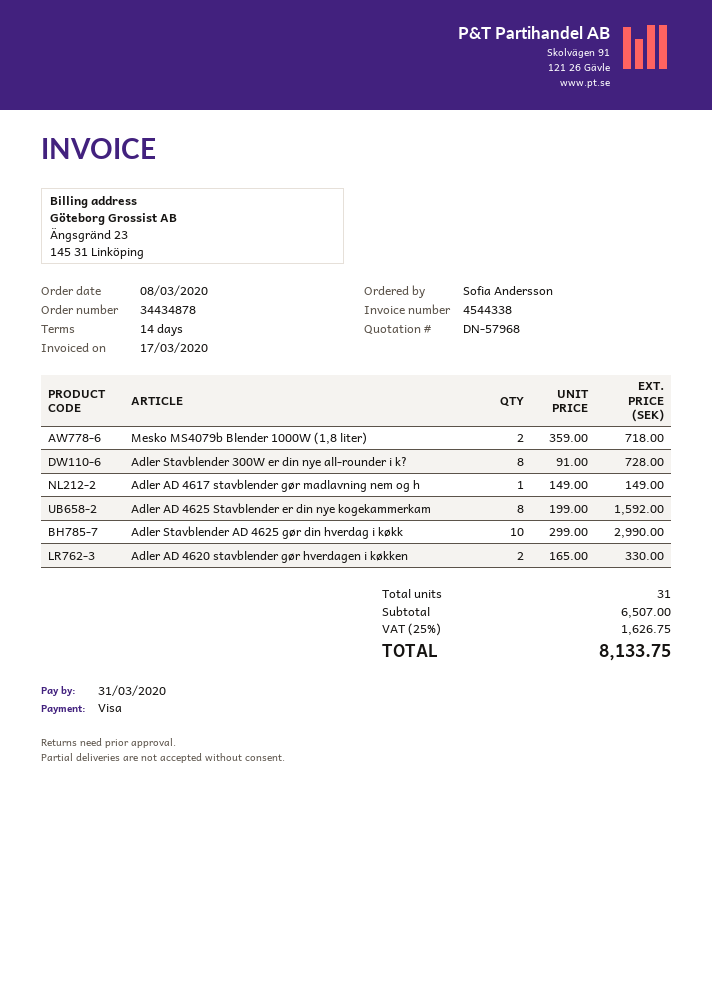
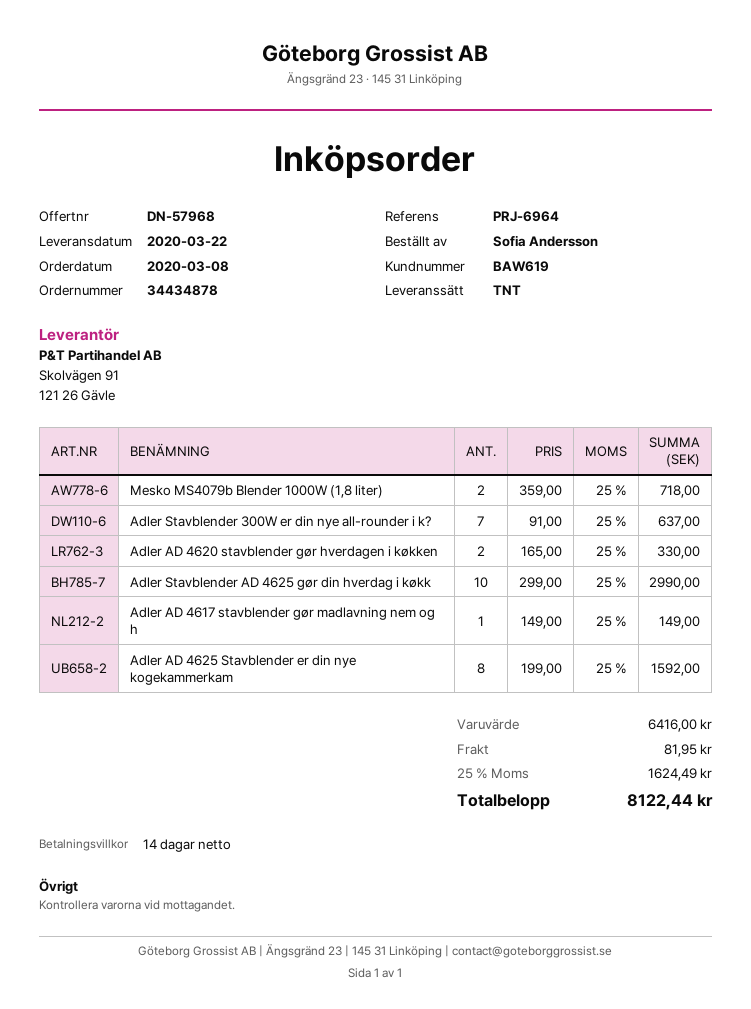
Adler Stavblender 300W er din nye all-rounder i k?: 8 x 91.00 = 728.00 -> 7 x 91.00 = 637.00
subtotal: 6507.00 -> 6416.00
shipping: none -> 81.95
tax: 25% = 1626.75 -> 25% = 1624.49
total: 8133.75 -> 8122.44

